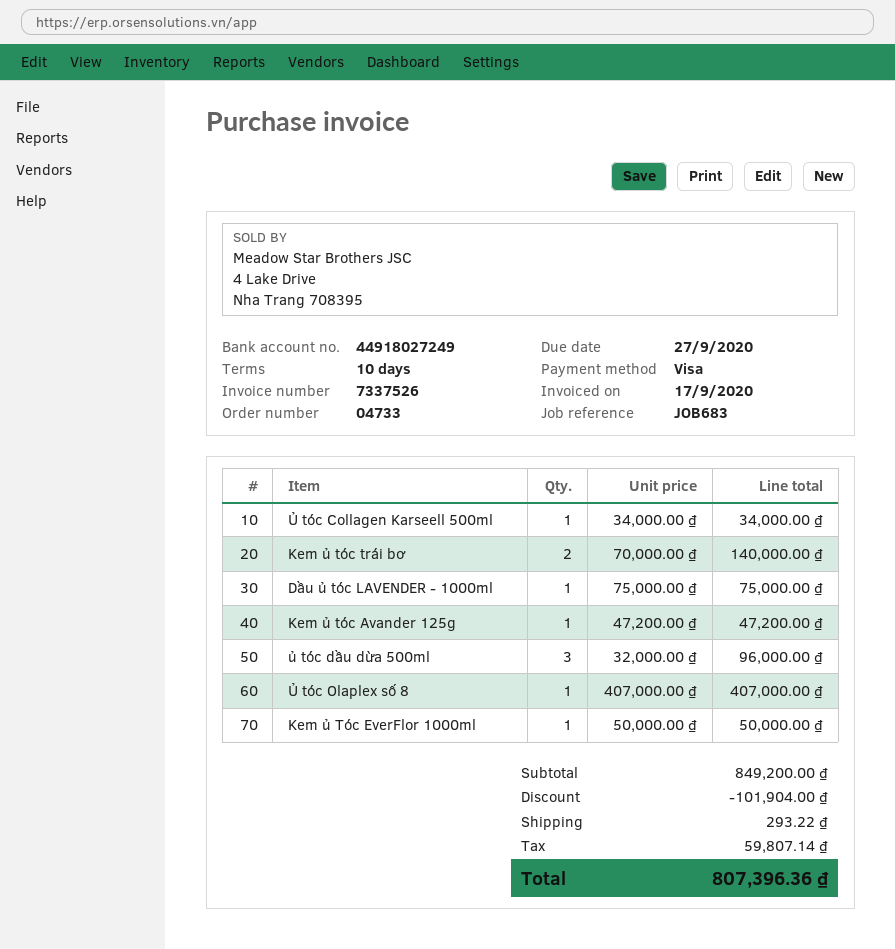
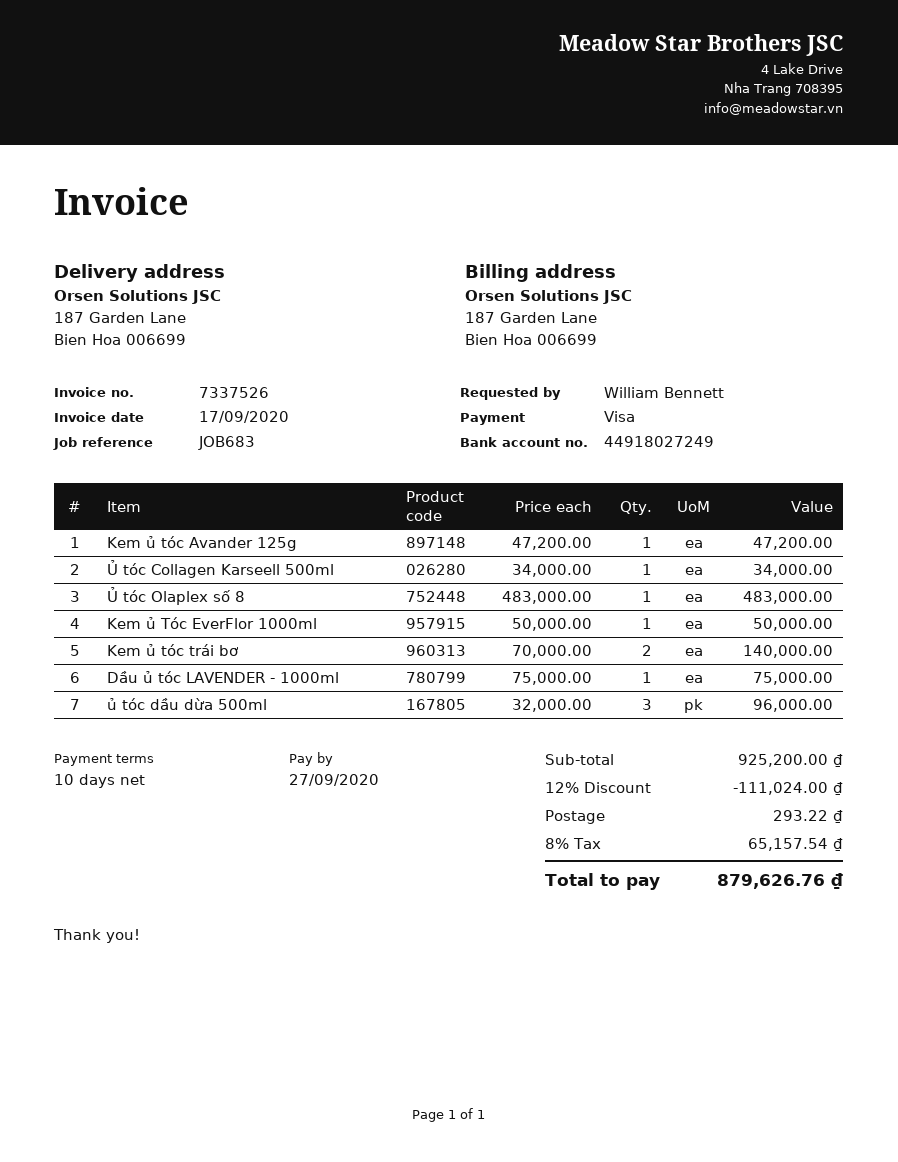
Ủ tóc Olaplex số 8: 1 x 407000.00 = 407000.00 -> 1 x 483000.00 = 483000.00
subtotal: 849200.00 -> 925200.00
discount: 101904.00 -> 111024.00
tax: 59807.14 -> 65157.54
total: 807396.36 -> 879626.76

